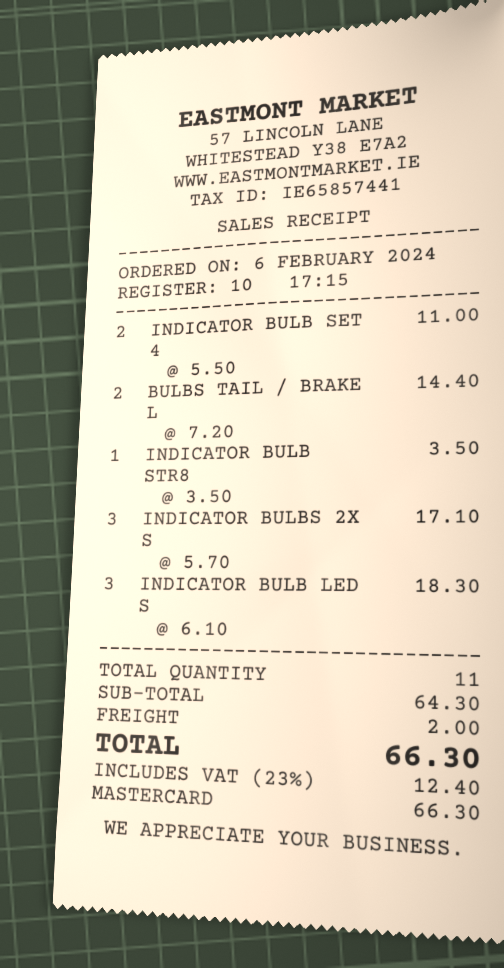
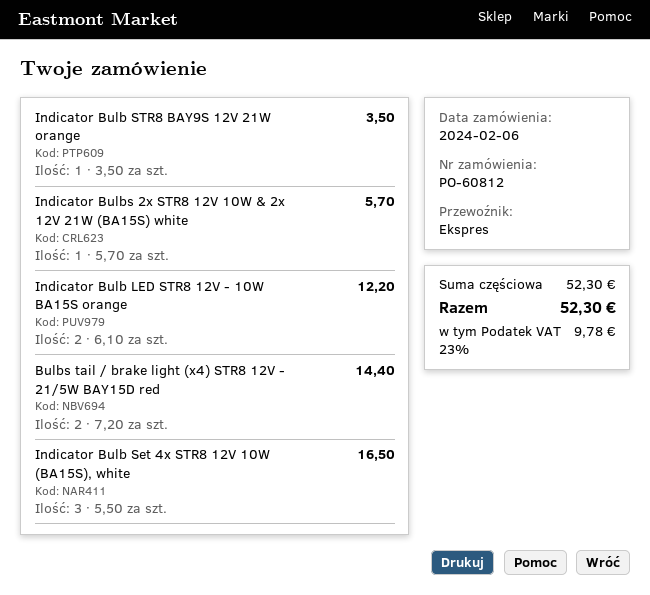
INDICATOR BULB SET 4: 2 x 5.50 = 11.00 -> 3 x 5.50 = 16.50
INDICATOR BULBS 2X S: 3 x 5.70 = 17.10 -> 1 x 5.70 = 5.70
INDICATOR BULB LED S: 3 x 6.10 = 18.30 -> 2 x 6.10 = 12.20
subtotal: 64.30 -> 52.30
shipping: 2.00 -> none
tax: 23% = 12.40 -> 23% = 9.78
total: 66.30 -> 52.30

